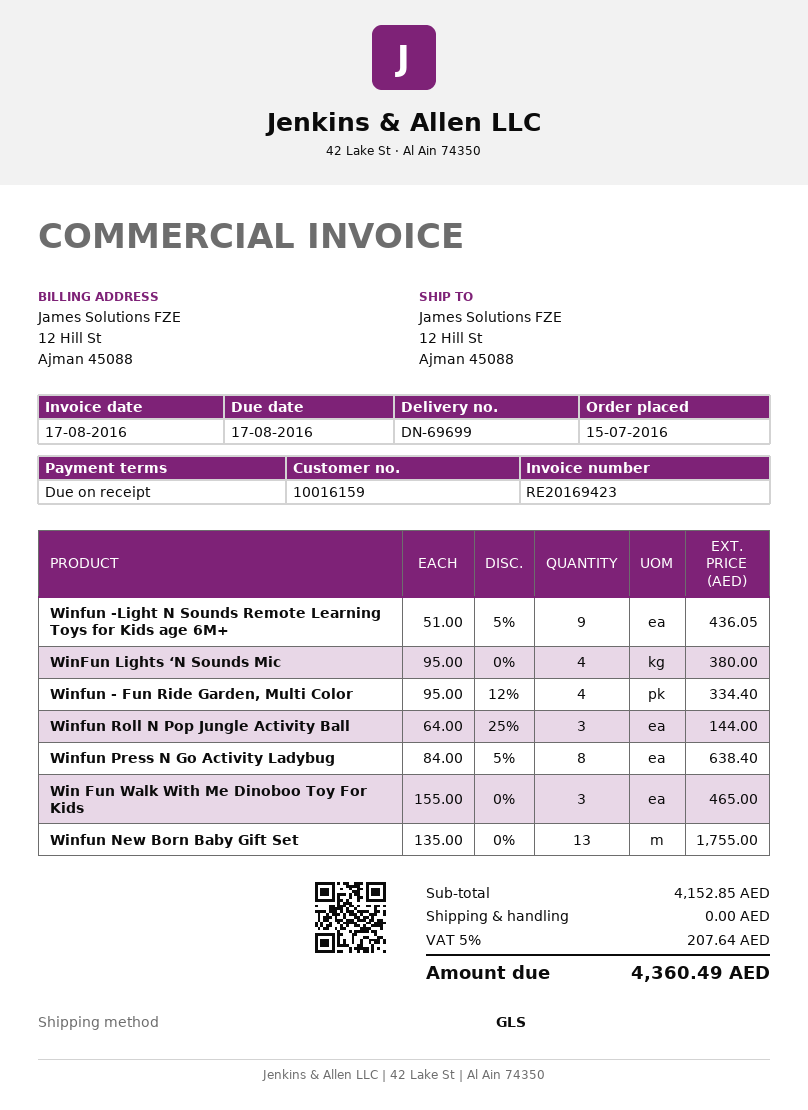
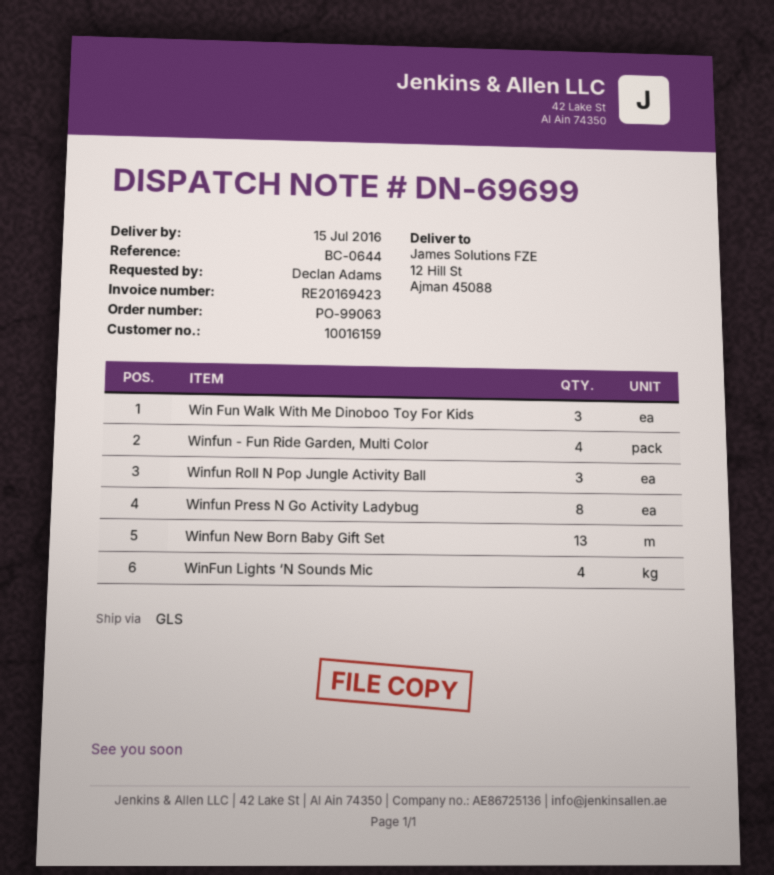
Winfun -Light N Sounds Remote Learning Toys for Kids age 6M+: 9 -> none

